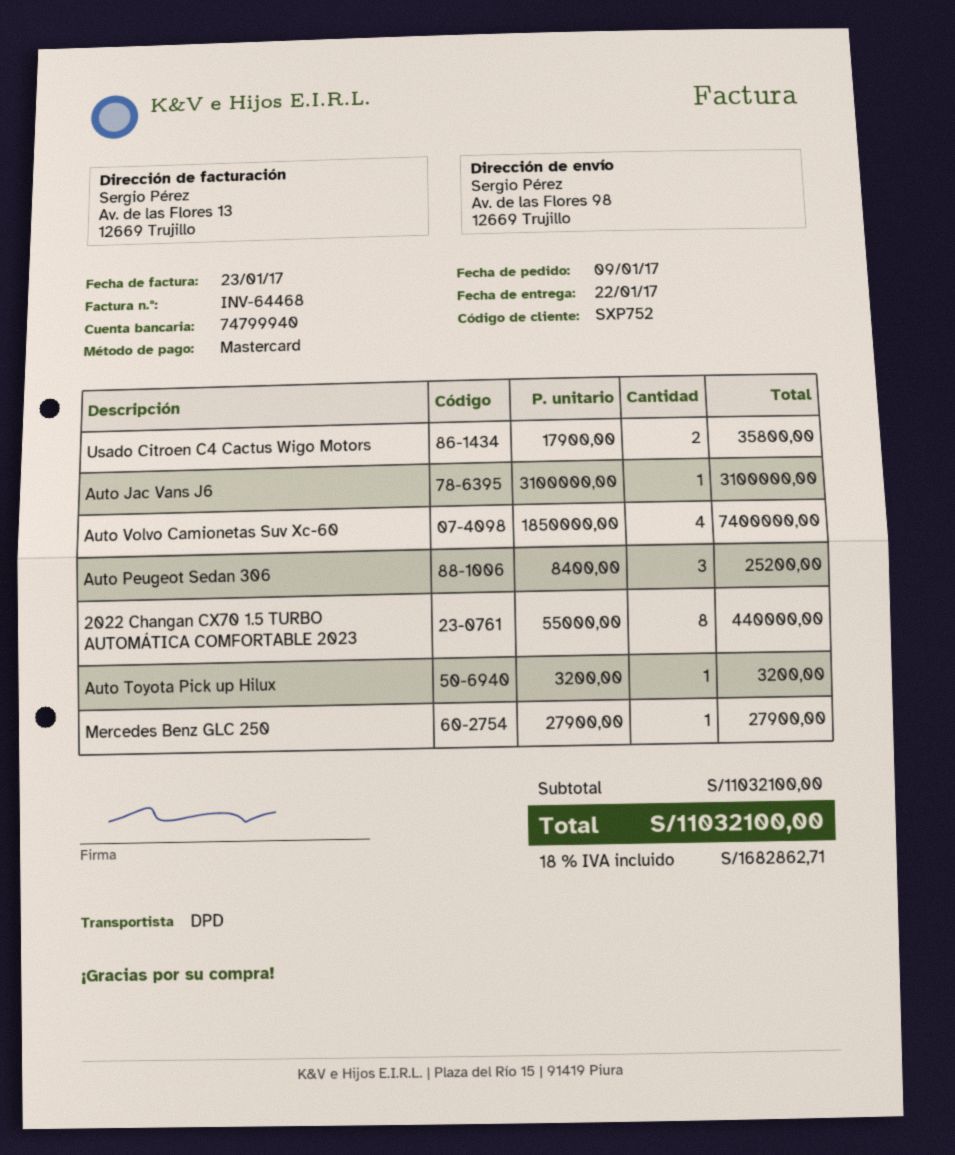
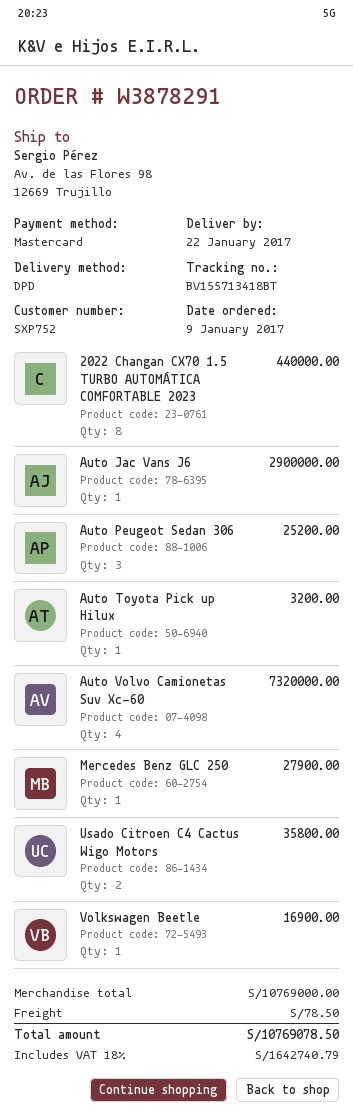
Auto Jac Vans J6: 1 for 3100000.00 -> 1 for 2900000.00
Auto Volvo Camionetas Suv Xc-60: 4 for 7400000.00 -> 4 for 7320000.00
Volkswagen Beetle: none -> 1 for 16900.00
subtotal: 11032100.00 -> 10769000.00
shipping: none -> 78.50
tax: 18% = 1682862.71 -> 18% = 1642740.79
total: 11032100.00 -> 10769078.50

